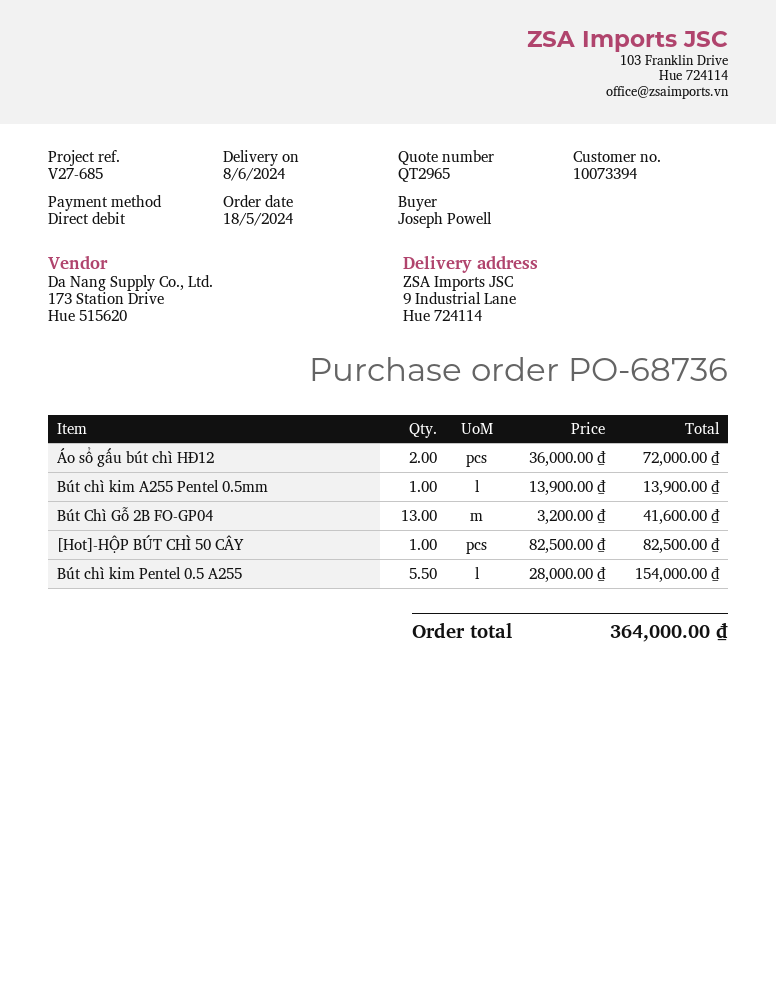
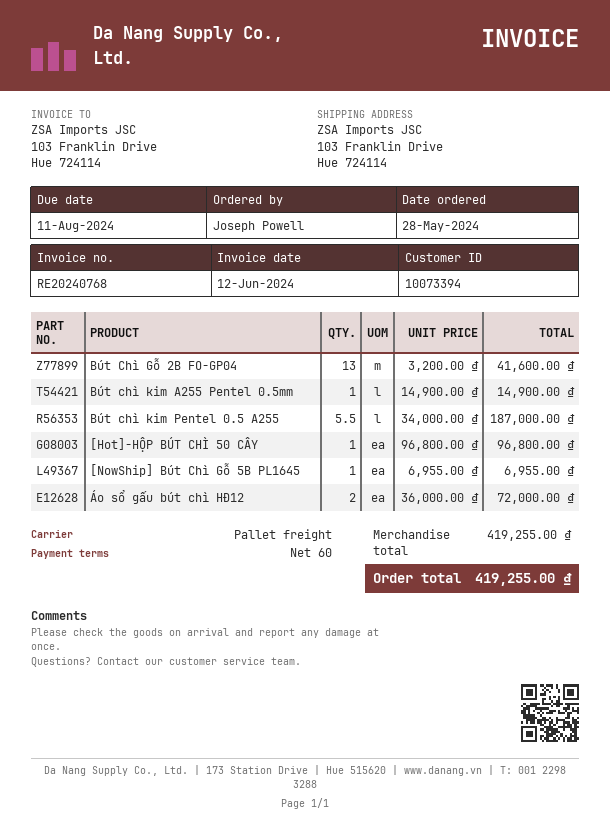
order date: 2024-05-18 -> 2024-05-28
ship to: 9 Industrial Lane, Hue 724114 -> 103 Franklin Drive, Hue 724114
Bút chì kim A255 Pentel 0.5mm: 1 x 13900.00 = 13900.00 -> 1 x 14900.00 = 14900.00
[Hot]-HỘP BÚT CHÌ 50 CÂY: 1 x 82500.00 = 82500.00 -> 1 x 96800.00 = 96800.00
Bút chì kim Pentel 0.5 A255: 5.5 x 28000.00 = 154000.00 -> 5.5 x 34000.00 = 187000.00
[NowShip] Bút Chì Gỗ 5B PL1645: none -> 1 x 6955.00 = 6955.00
total: 364000.00 -> 419255.00

